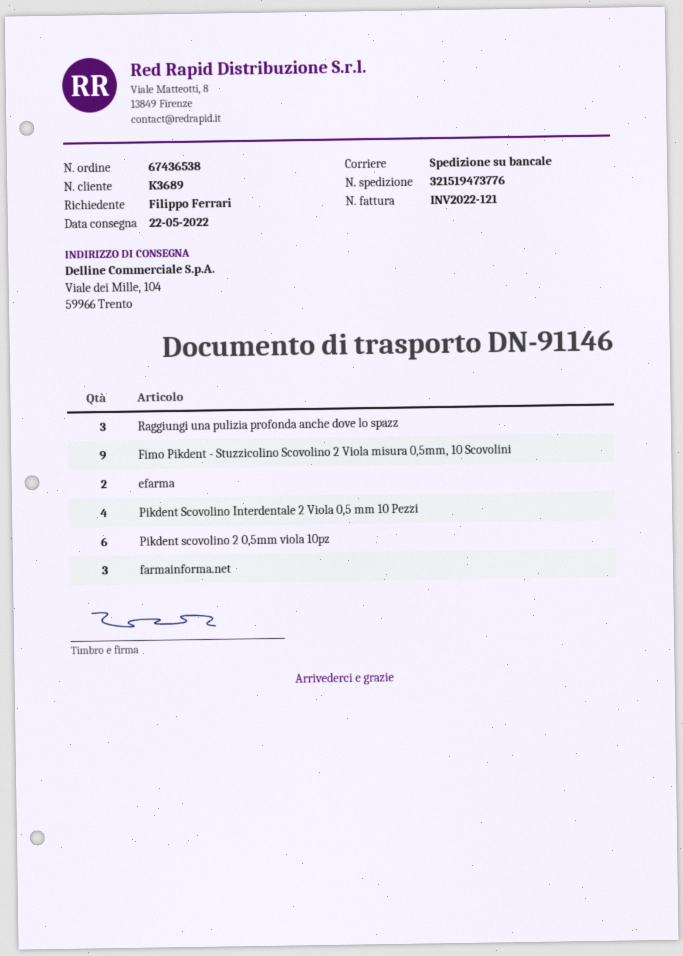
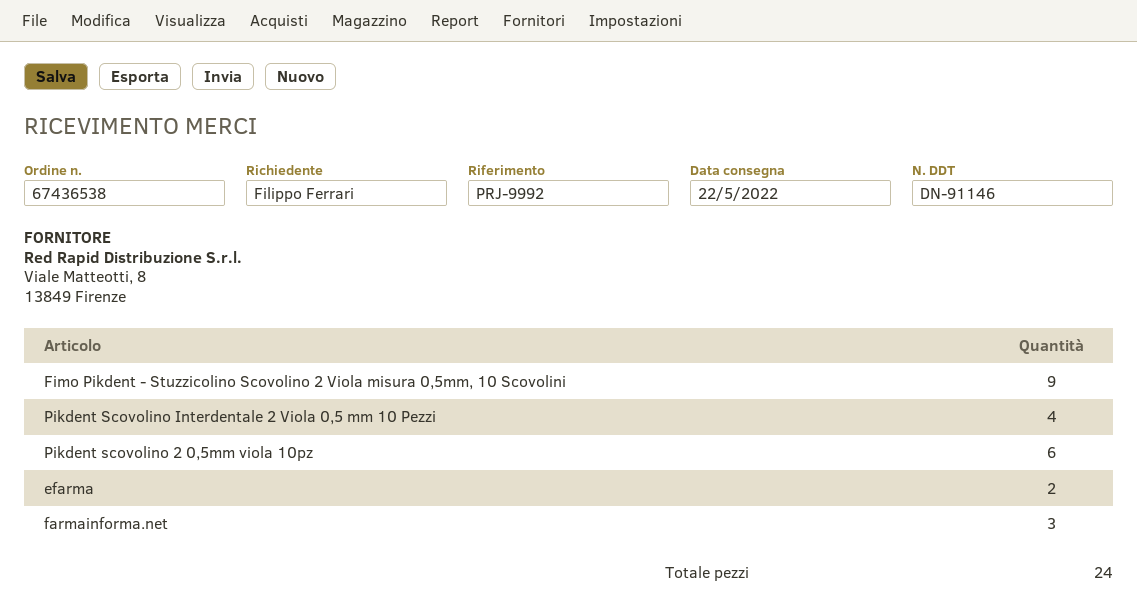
Raggiungi una pulizia profonda anche dove lo spazz: 3 -> none

